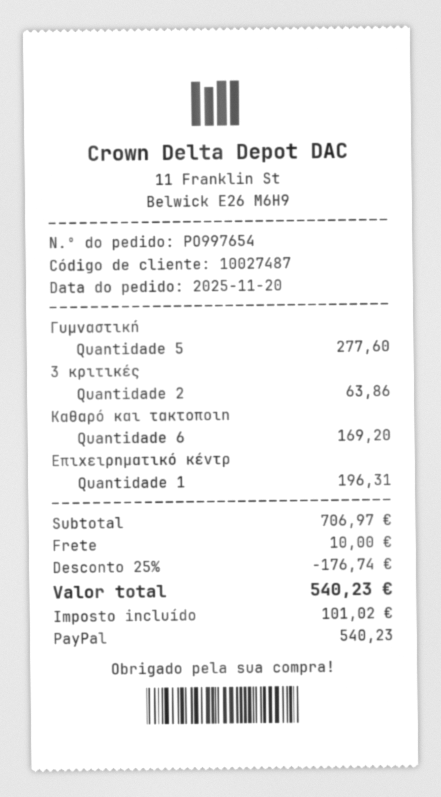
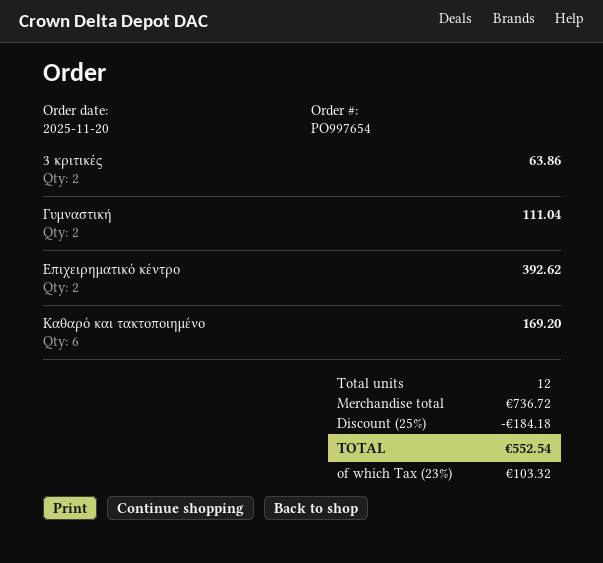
Γυμναστική: 5 for 277.60 -> 2 for 111.04
Επιχειρηματικό κέντρ: 1 for 196.31 -> 2 for 392.62
subtotal: 706.97 -> 736.72
discount: 25% = 176.74 -> 25% = 184.18
shipping: 10.00 -> none
tax: 101.02 -> 103.32
total: 540.23 -> 552.54

